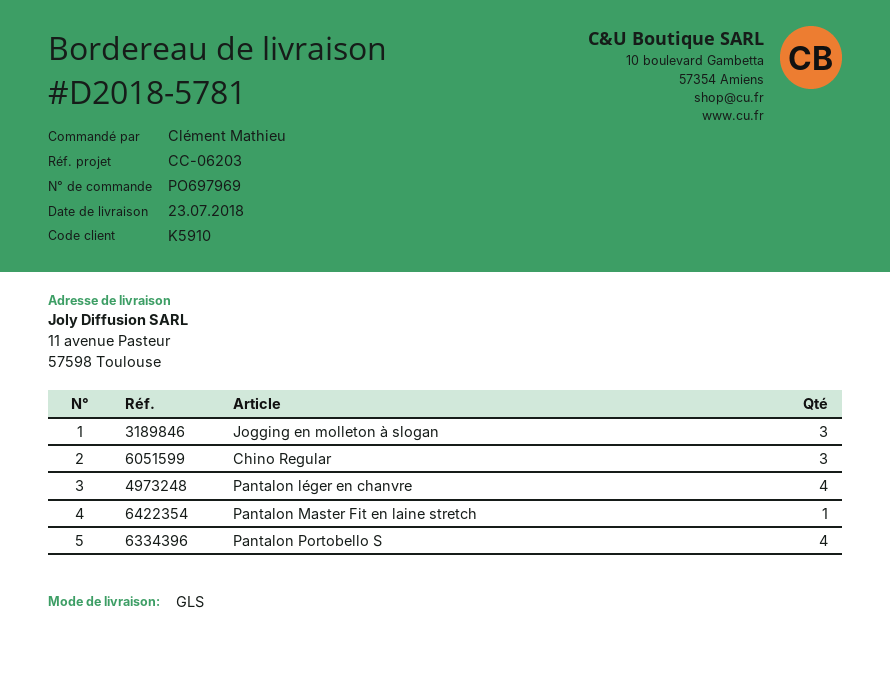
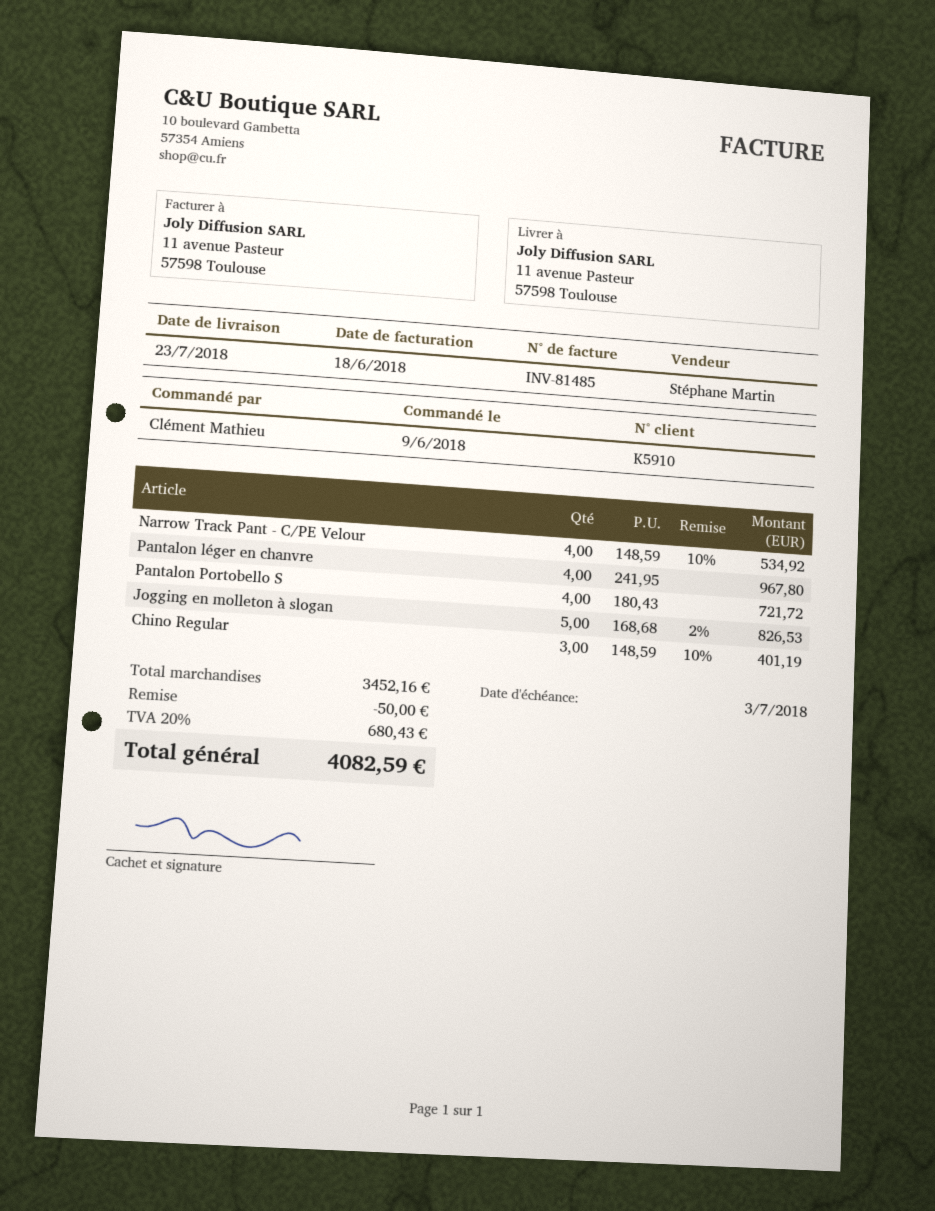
Jogging en molleton à slogan: 3 -> 5
Pantalon Master Fit en laine stretch: 1 -> none
Narrow Track Pant - C/PE Velour: none -> 4

